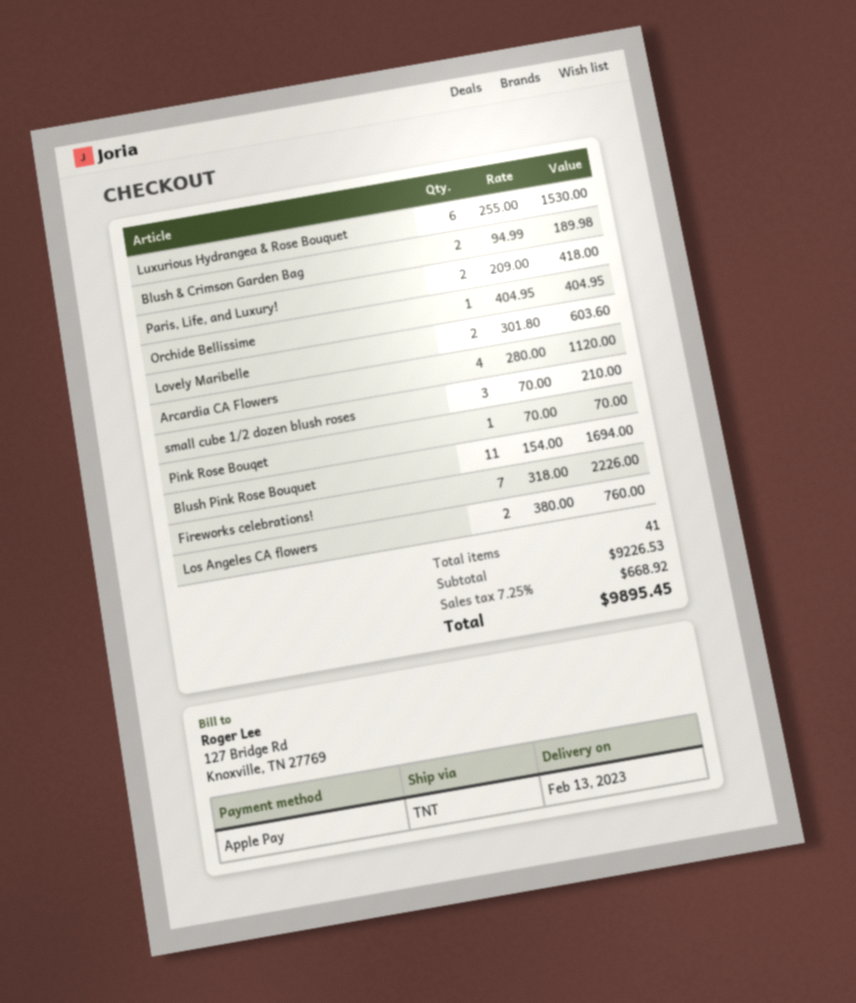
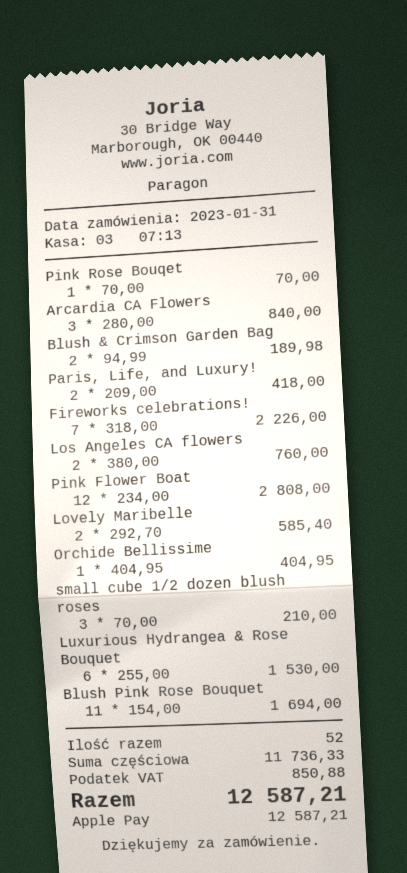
Lovely Maribelle: 2 x 301.80 = 603.60 -> 2 x 292.70 = 585.40
Arcardia CA Flowers: 4 x 280.00 = 1120.00 -> 3 x 280.00 = 840.00
Pink Flower Boat: none -> 12 x 234.00 = 2808.00
total quantity: 41 -> 52
subtotal: 9226.53 -> 11736.33
tax: 668.92 -> 850.88
total: 9895.45 -> 12587.21

